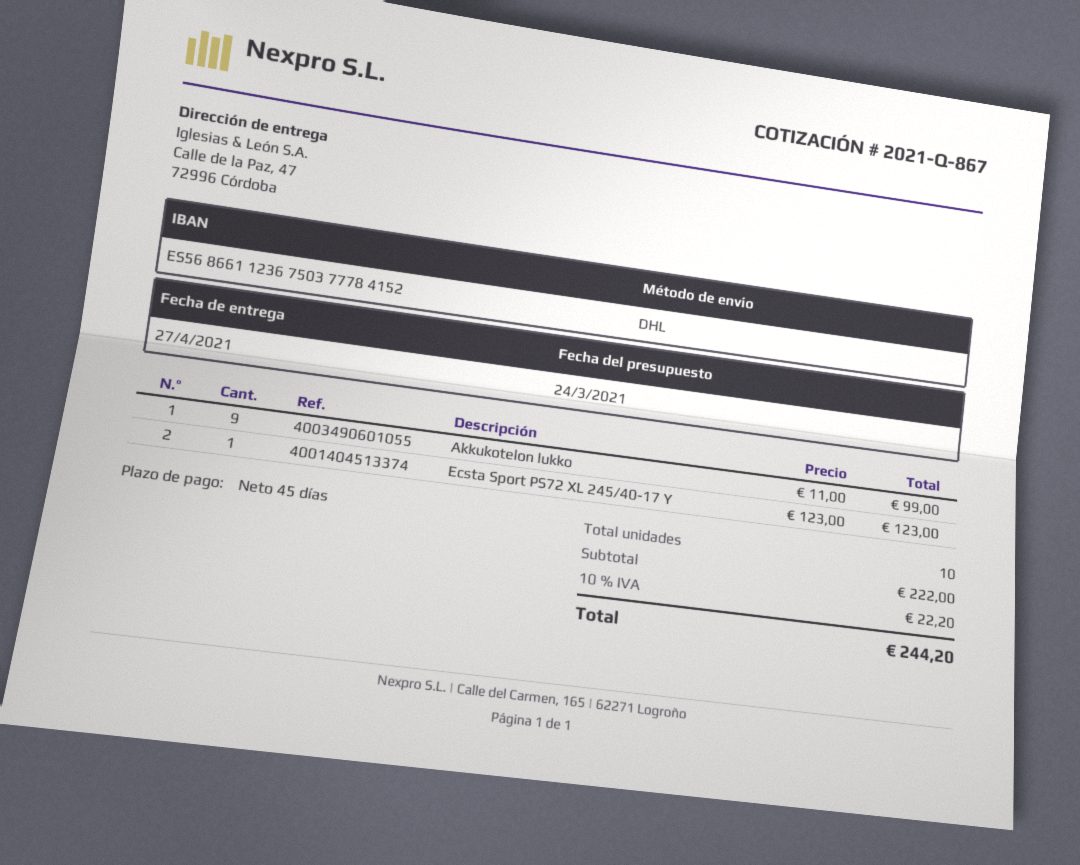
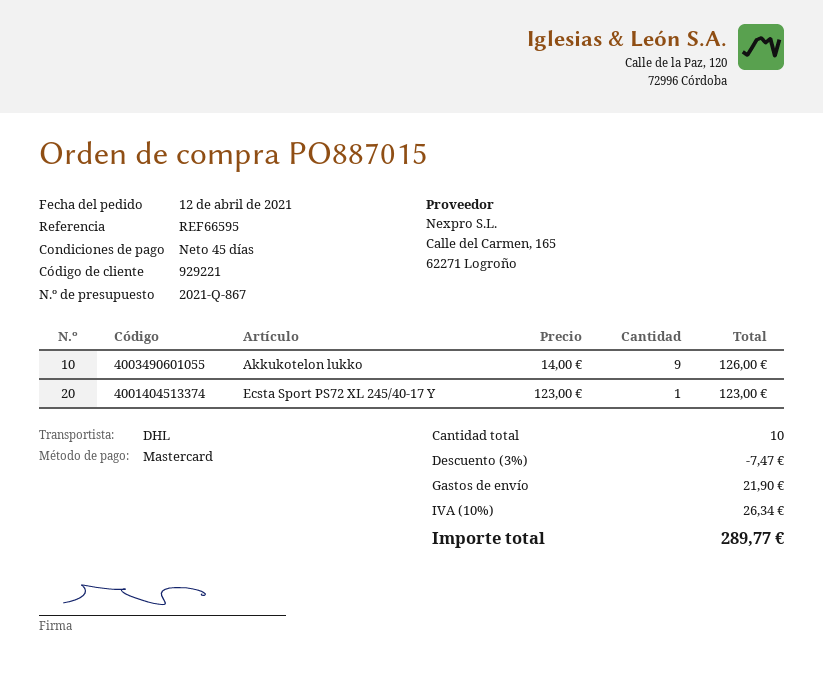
Akkukotelon lukko: 9 x 11.00 = 99.00 -> 9 x 14.00 = 126.00
discount: none -> 3% = 7.47
shipping: none -> 21.90
tax: 10% = 22.20 -> 10% = 26.34
total: 244.20 -> 289.77

